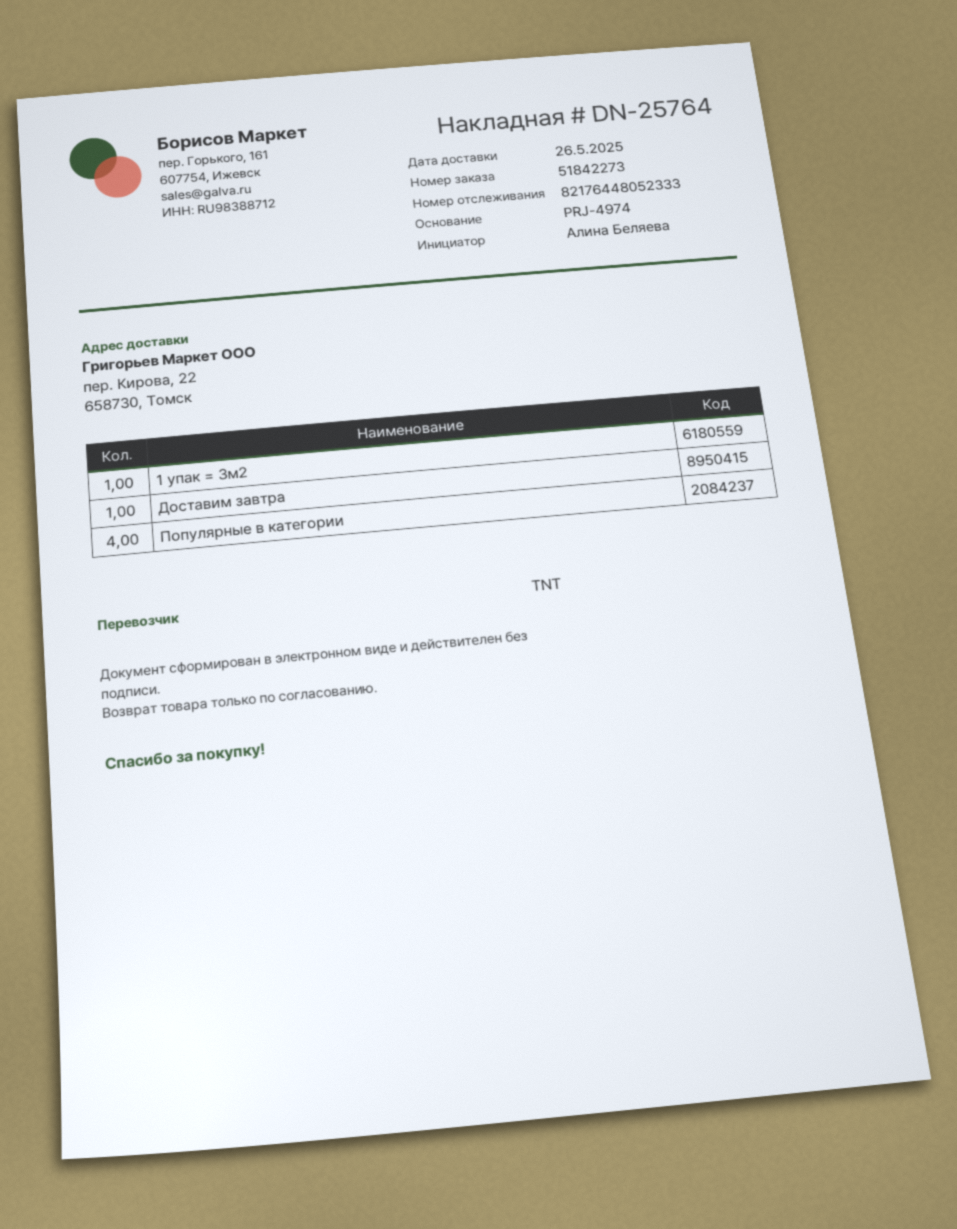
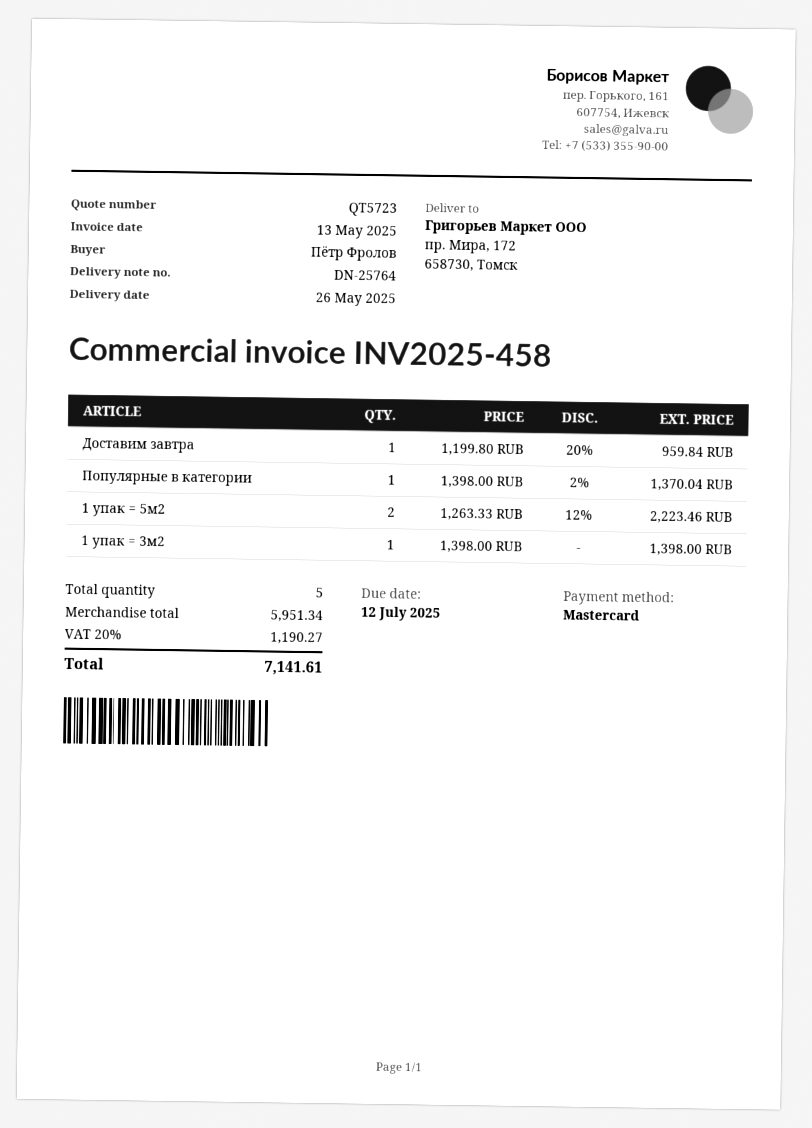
ordered by: Алина Беляева -> Пётр Фролов
ship to: пер. Кирова, 22, 658730, Томск -> пр. Мира, 172, 658730, Томск
Популярные в категории: 4 -> 1
1 упак = 5м2: none -> 2

